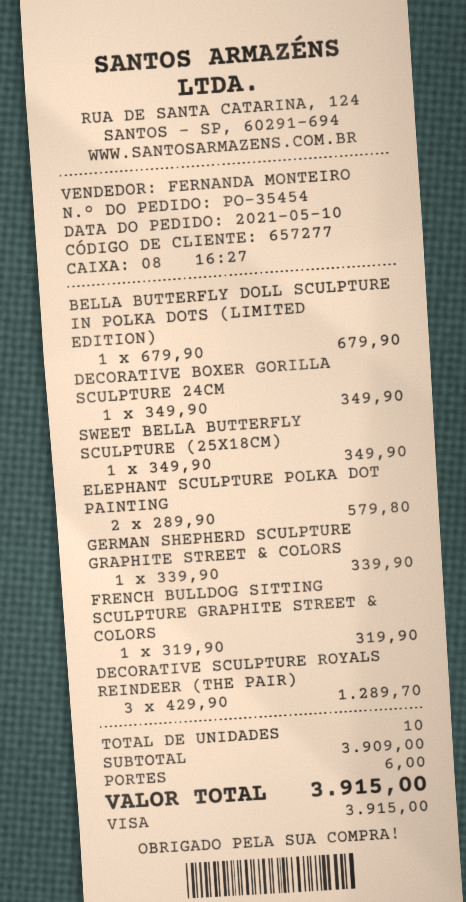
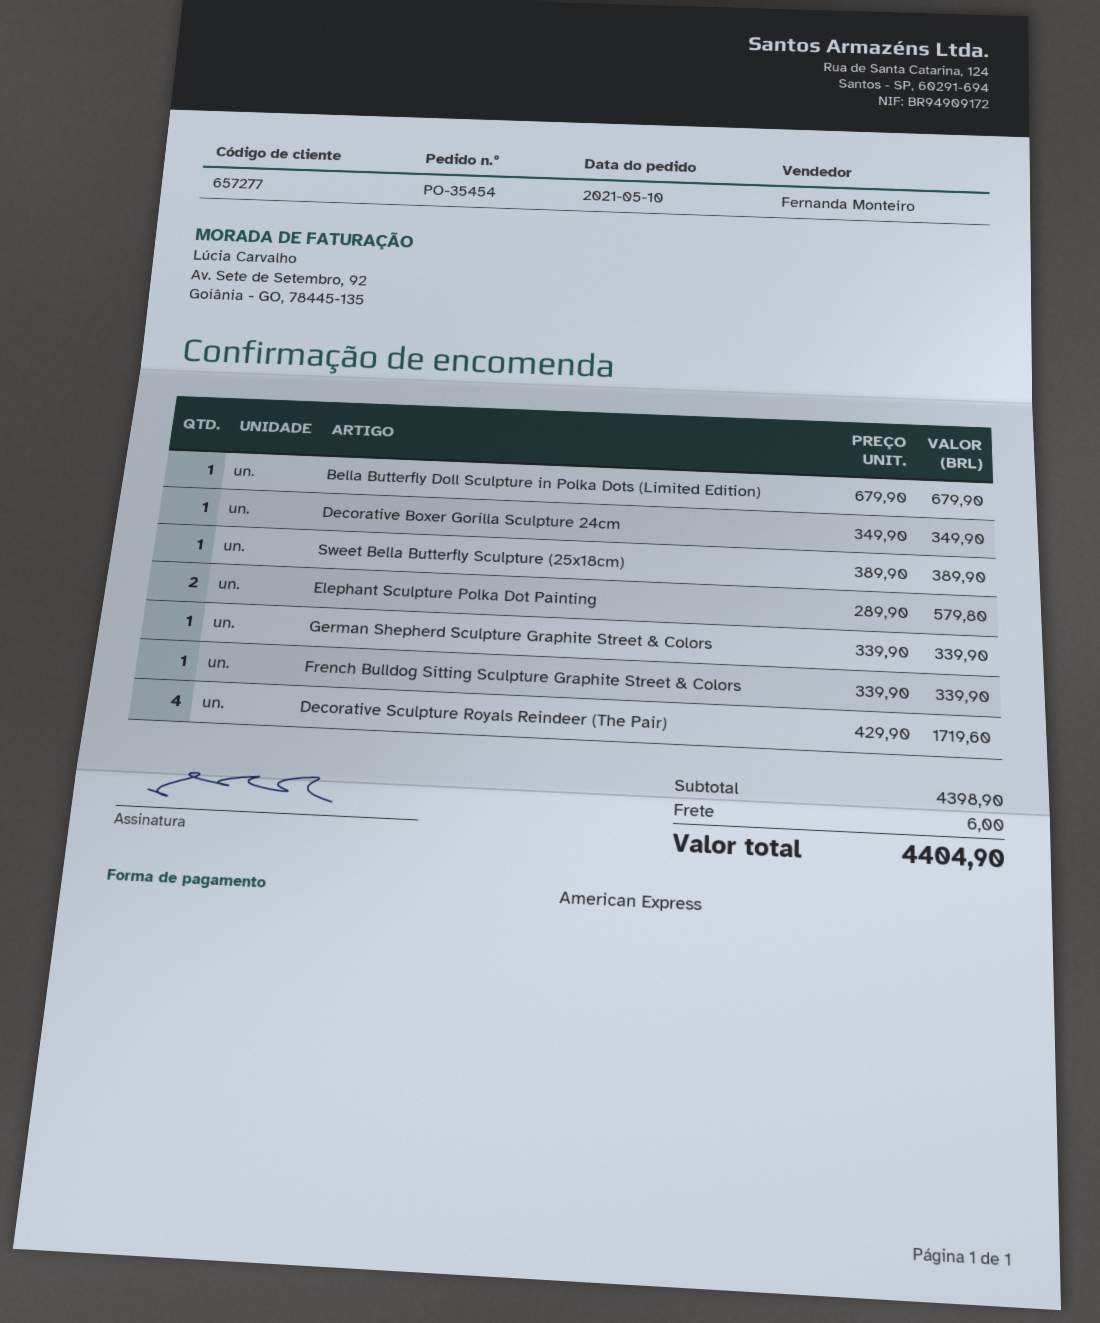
payment method: Visa -> American Express
SWEET BELLA BUTTERFLY SCULPTURE (25X18CM): 1 x 349.90 = 349.90 -> 1 x 389.90 = 389.90
FRENCH BULLDOG SITTING SCULPTURE GRAPHITE STREET & COLORS: 1 x 319.90 = 319.90 -> 1 x 339.90 = 339.90
DECORATIVE SCULPTURE ROYALS REINDEER (THE PAIR): 3 x 429.90 = 1289.70 -> 4 x 429.90 = 1719.60
subtotal: 3909.00 -> 4398.90
total: 3915.00 -> 4404.90

